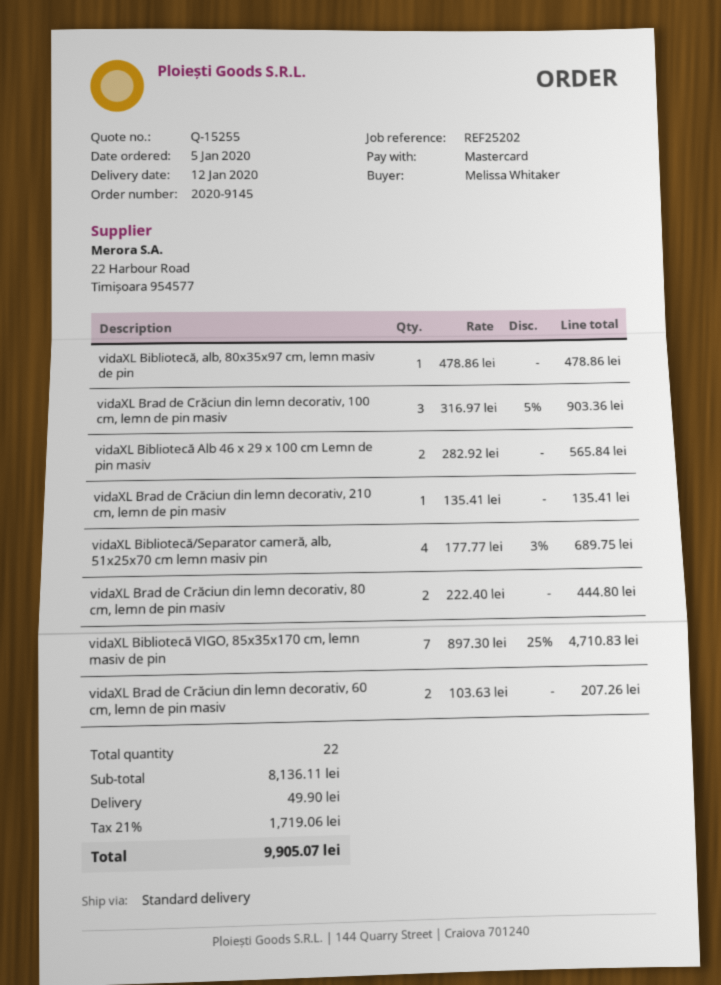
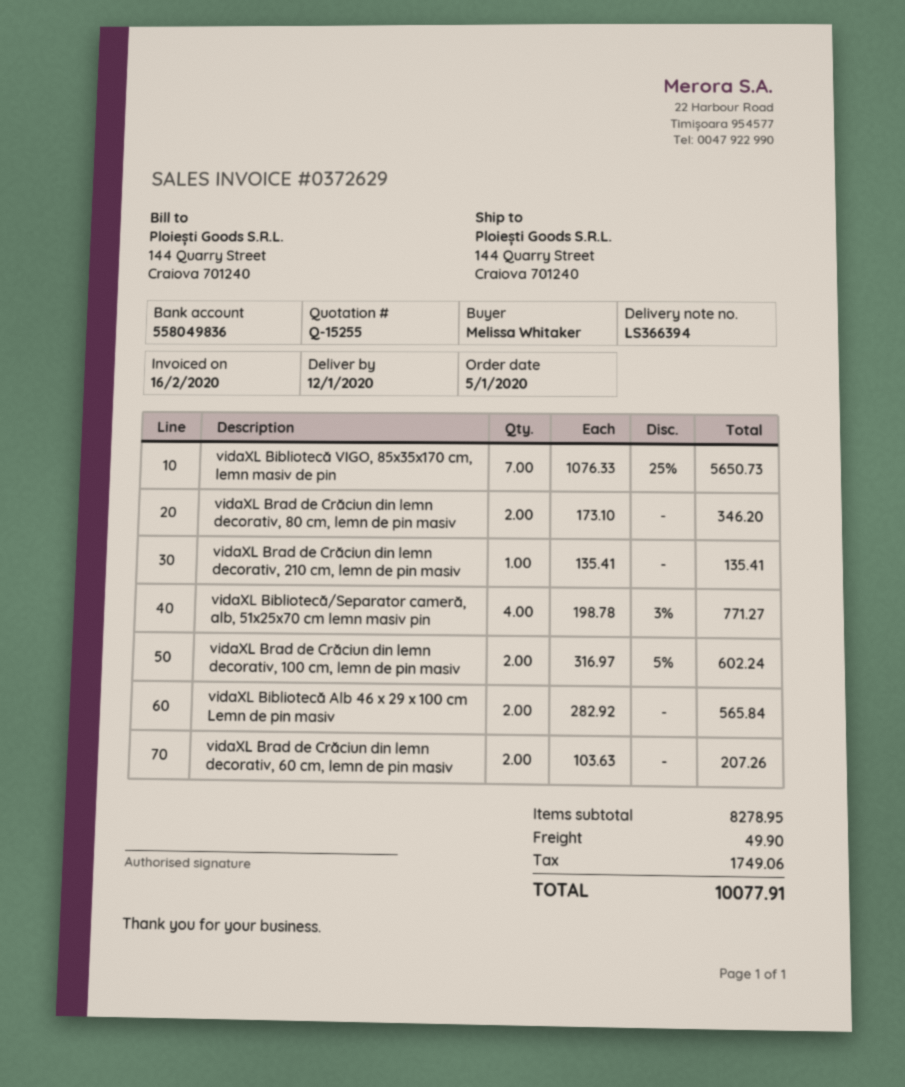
vidaXL Bibliotecă, alb, 80x35x97 cm, lemn masiv de pin: 1 x 478.86 = 478.86 -> none
vidaXL Brad de Crăciun din lemn decorativ, 100 cm, lemn de pin masiv: 3 x 316.97 - 5% = 903.36 -> 2 x 316.97 - 5% = 602.24
vidaXL Bibliotecă/Separator cameră, alb, 51x25x70 cm lemn masiv pin: 4 x 177.77 - 3% = 689.75 -> 4 x 198.78 - 3% = 771.27
vidaXL Brad de Crăciun din lemn decorativ, 80 cm, lemn de pin masiv: 2 x 222.40 = 444.80 -> 2 x 173.10 = 346.20
vidaXL Bibliotecă VIGO, 85x35x170 cm, lemn masiv de pin: 7 x 897.30 - 25% = 4710.83 -> 7 x 1076.33 - 25% = 5650.73
subtotal: 8136.11 -> 8278.95
tax: 1719.06 -> 1749.06
total: 9905.07 -> 10077.91

